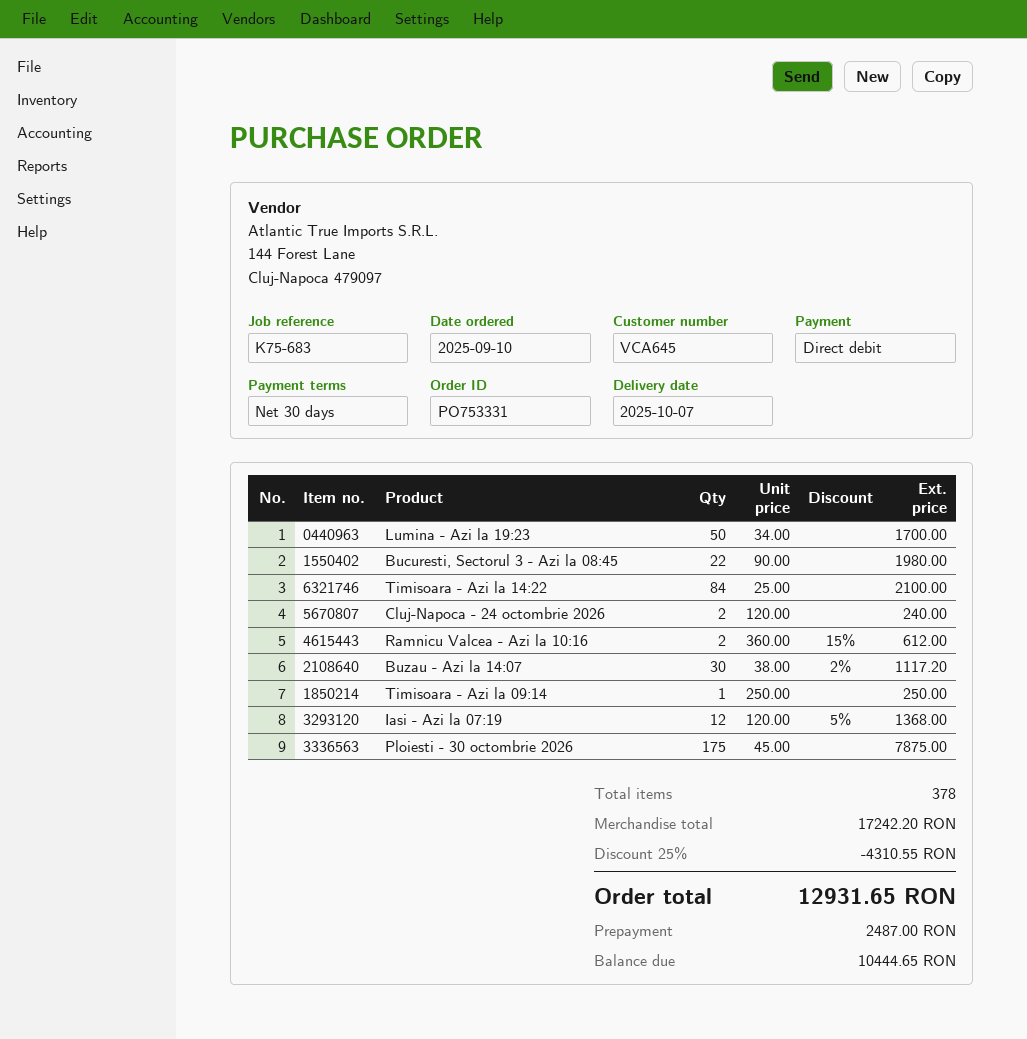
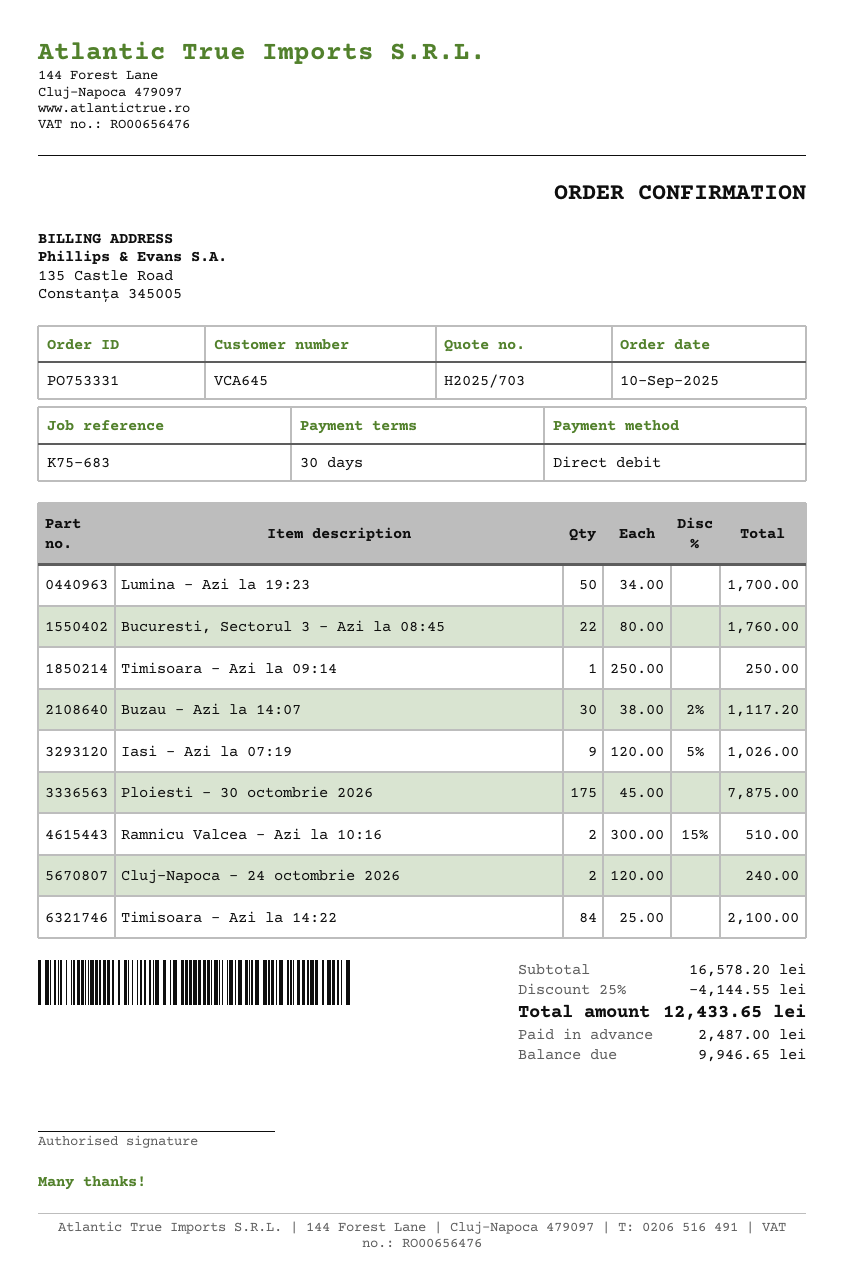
Bucuresti, Sectorul 3 - Azi la 08:45: 22 x 90.00 = 1980.00 -> 22 x 80.00 = 1760.00
Ramnicu Valcea - Azi la 10:16: 2 x 360.00 - 15% = 612.00 -> 2 x 300.00 - 15% = 510.00
Iasi - Azi la 07:19: 12 x 120.00 - 5% = 1368.00 -> 9 x 120.00 - 5% = 1026.00
subtotal: 17242.20 -> 16578.20
discount: 25% = 4310.55 -> 25% = 4144.55
total: 12931.65 -> 12433.65
balance: 10444.65 -> 9946.65

